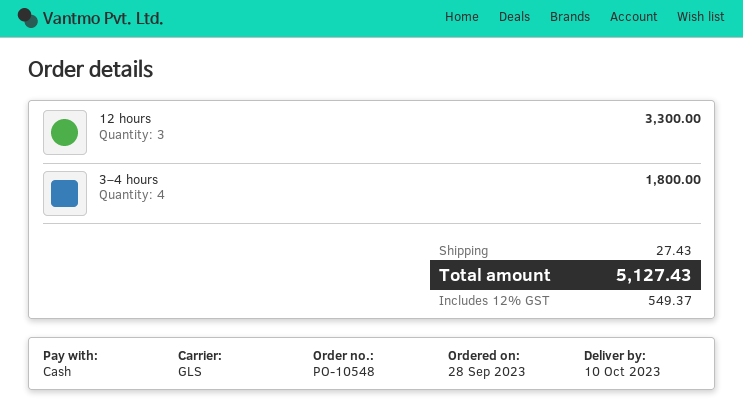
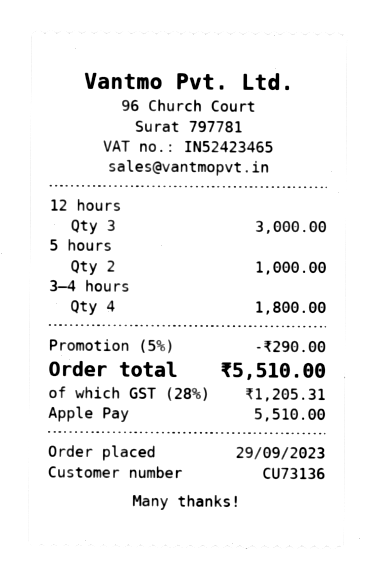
order date: 2023-09-28 -> 2023-09-29
payment method: cash -> Apple Pay
12 hours: 3 for 3300.00 -> 3 for 3000.00
5 hours: none -> 2 for 1000.00
discount: none -> 5% = 290.00
shipping: 27.43 -> none
tax: 12% = 549.37 -> 28% = 1205.31
total: 5127.43 -> 5510.00

